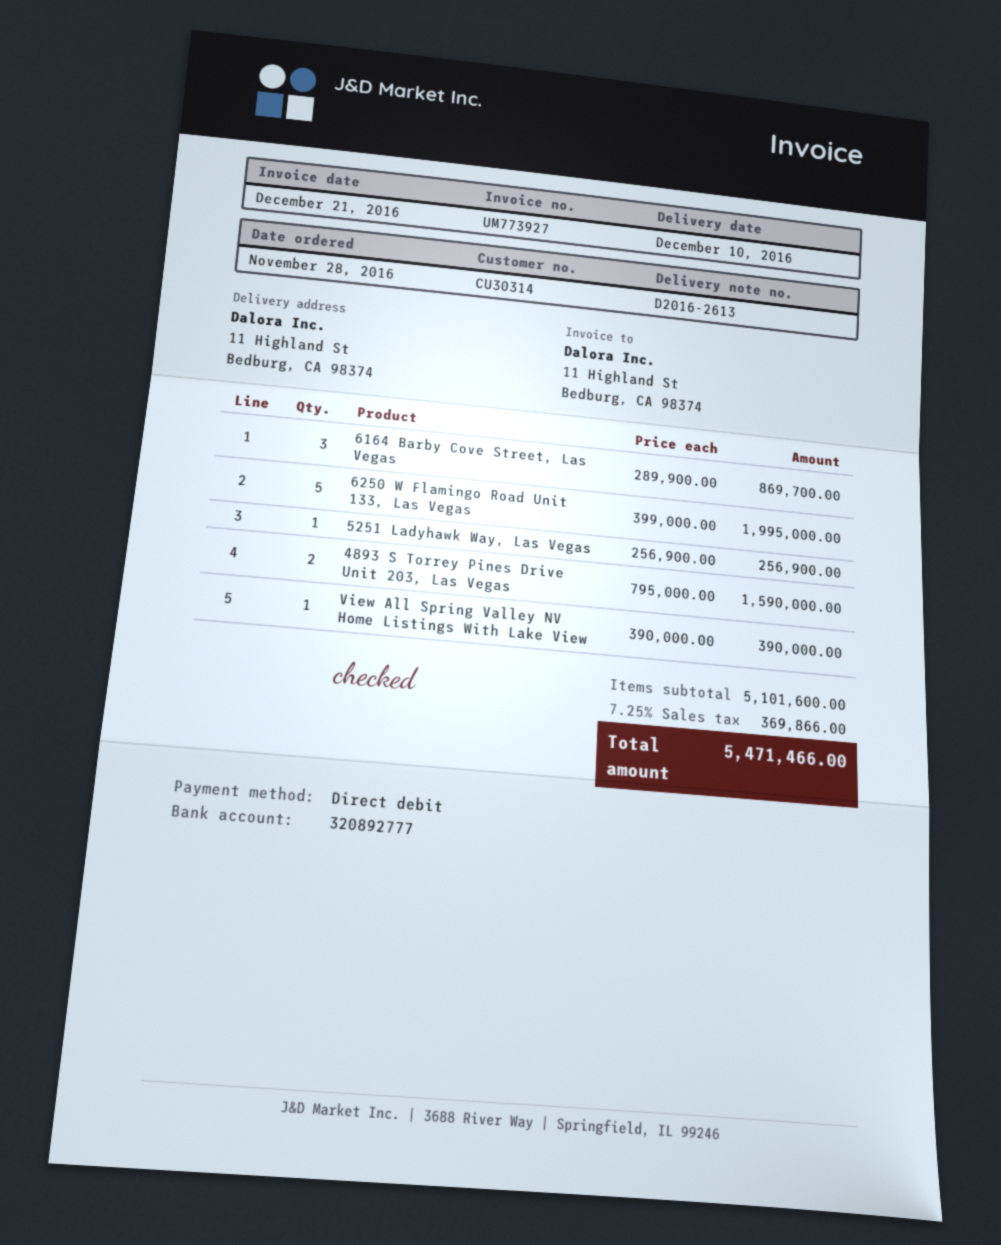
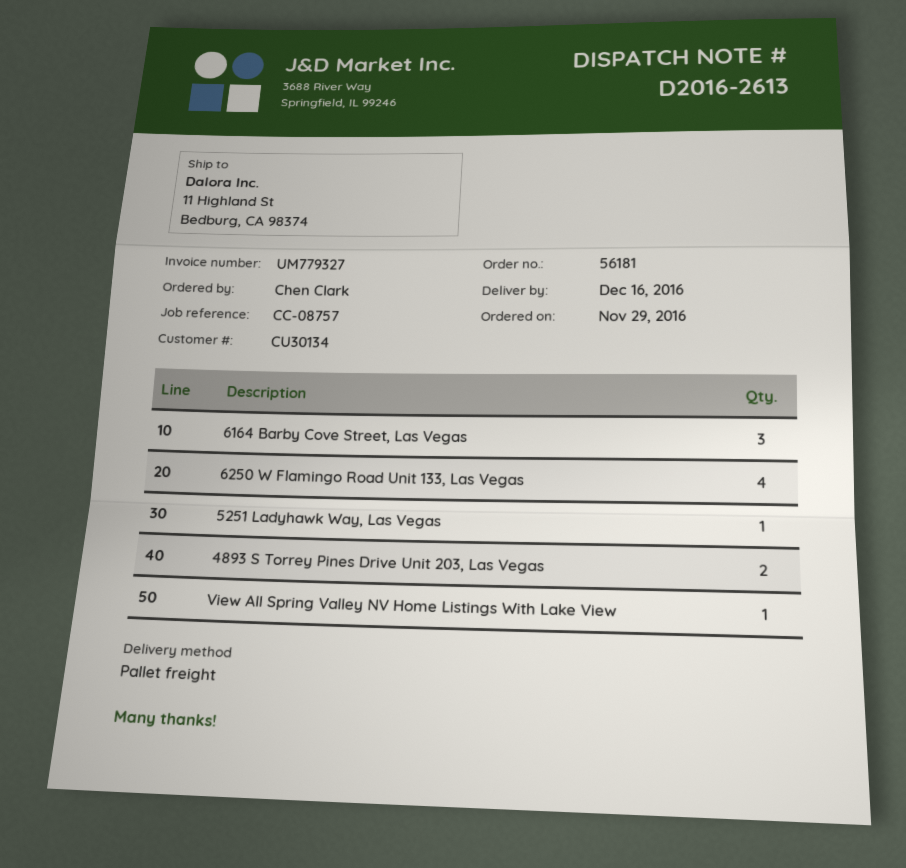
order date: 2016-11-28 -> 2016-11-29
delivery date: 2016-12-10 -> 2016-12-16
invoice number: UM773927 -> UM779327
customer number: CU30314 -> CU30134
6250 W Flamingo Road Unit 133, Las Vegas: 5 -> 4

